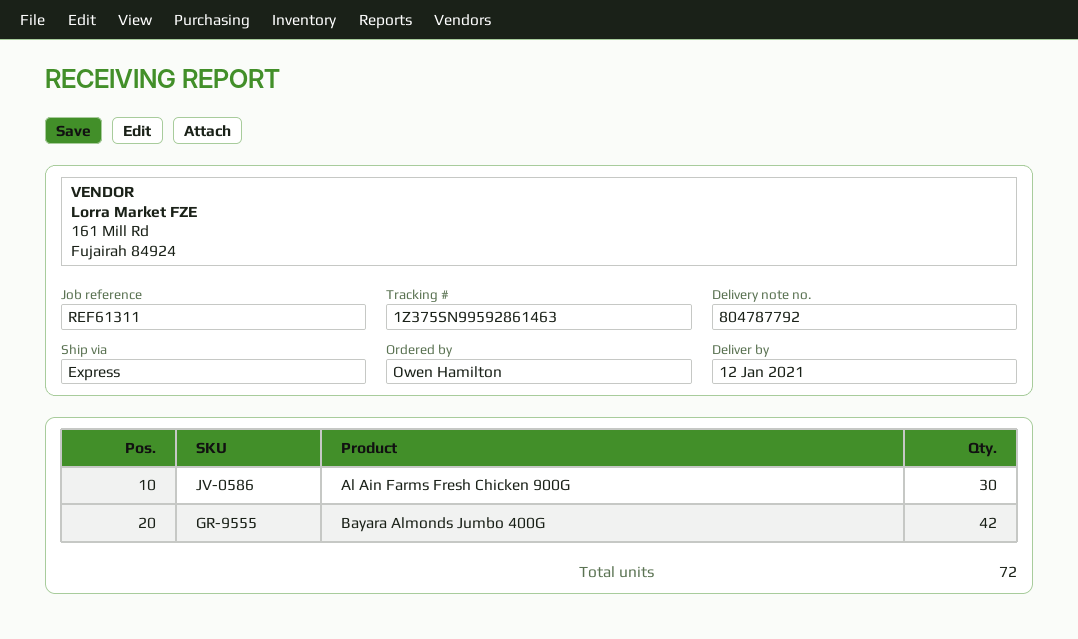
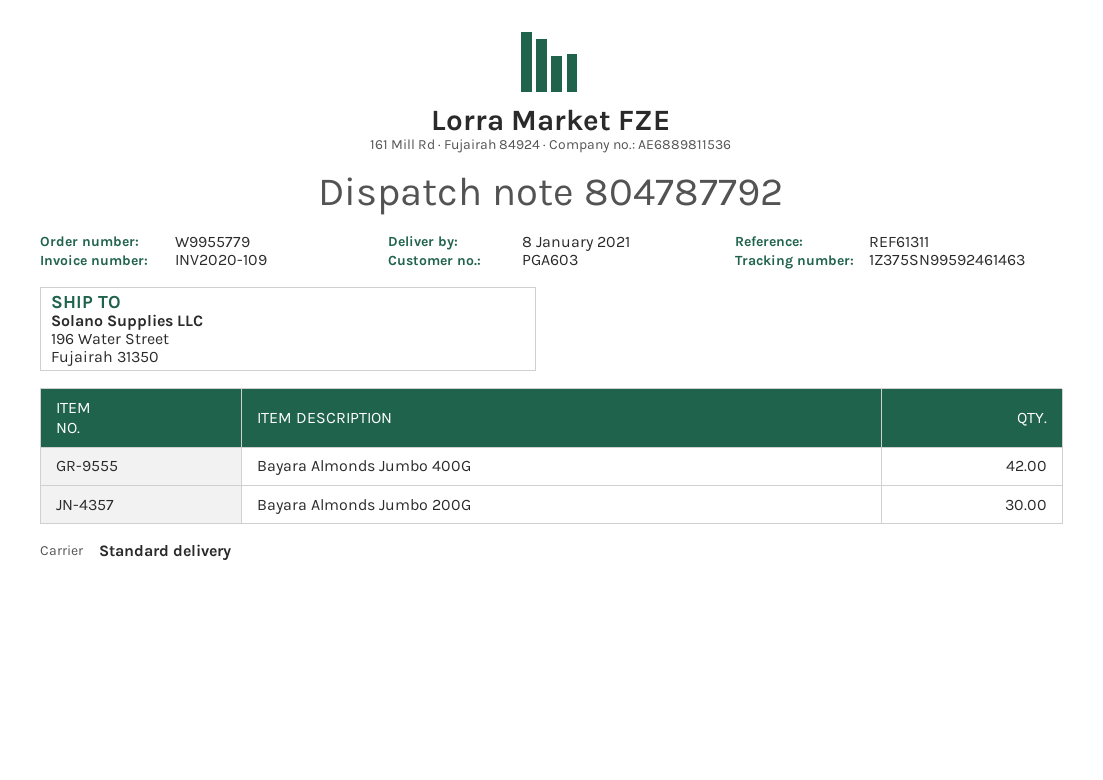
delivery date: 2021-01-12 -> 2021-01-08
shipping method: express -> standard
tracking number: 1Z375SN99592861463 -> 1Z375SN99592461463
Al Ain Farms Fresh Chicken 900G: 30 -> none
Bayara Almonds Jumbo 200G: none -> 30

